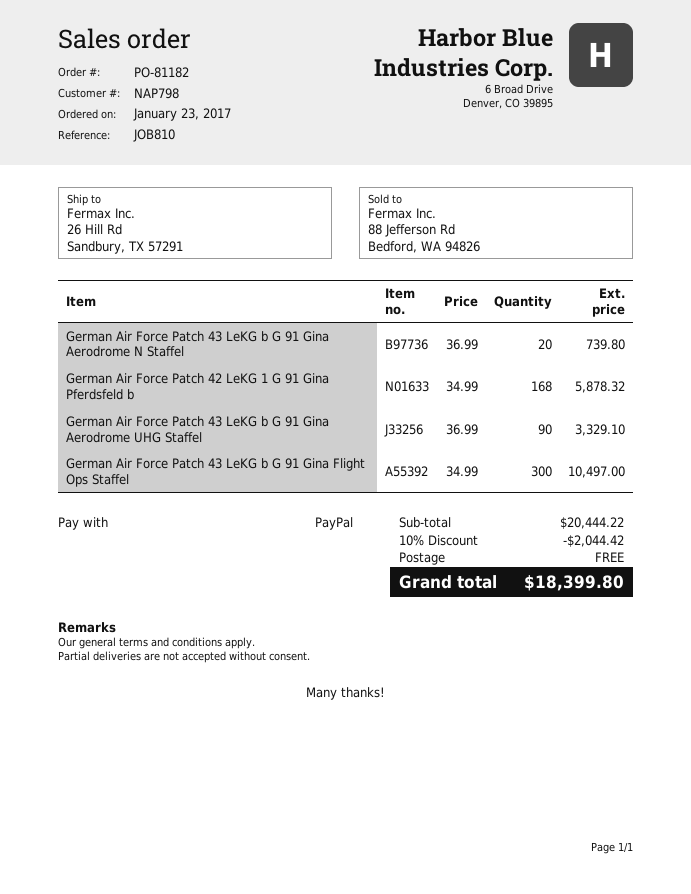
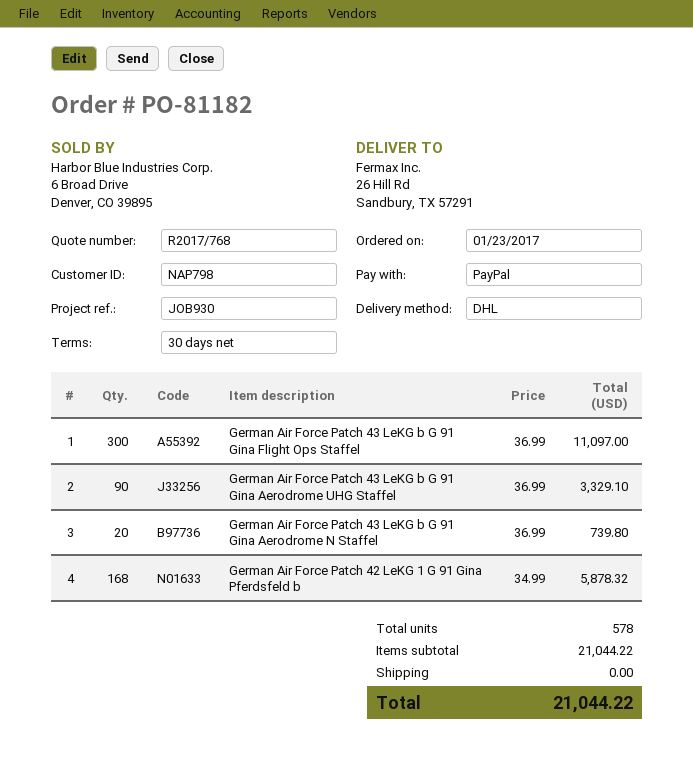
reference: JOB810 -> JOB930
German Air Force Patch 43 LeKG b G 91 Gina Flight Ops Staffel: 300 x 34.99 = 10497.00 -> 300 x 36.99 = 11097.00
subtotal: 20444.22 -> 21044.22
discount: 10% = 2044.42 -> none
total: 18399.80 -> 21044.22

